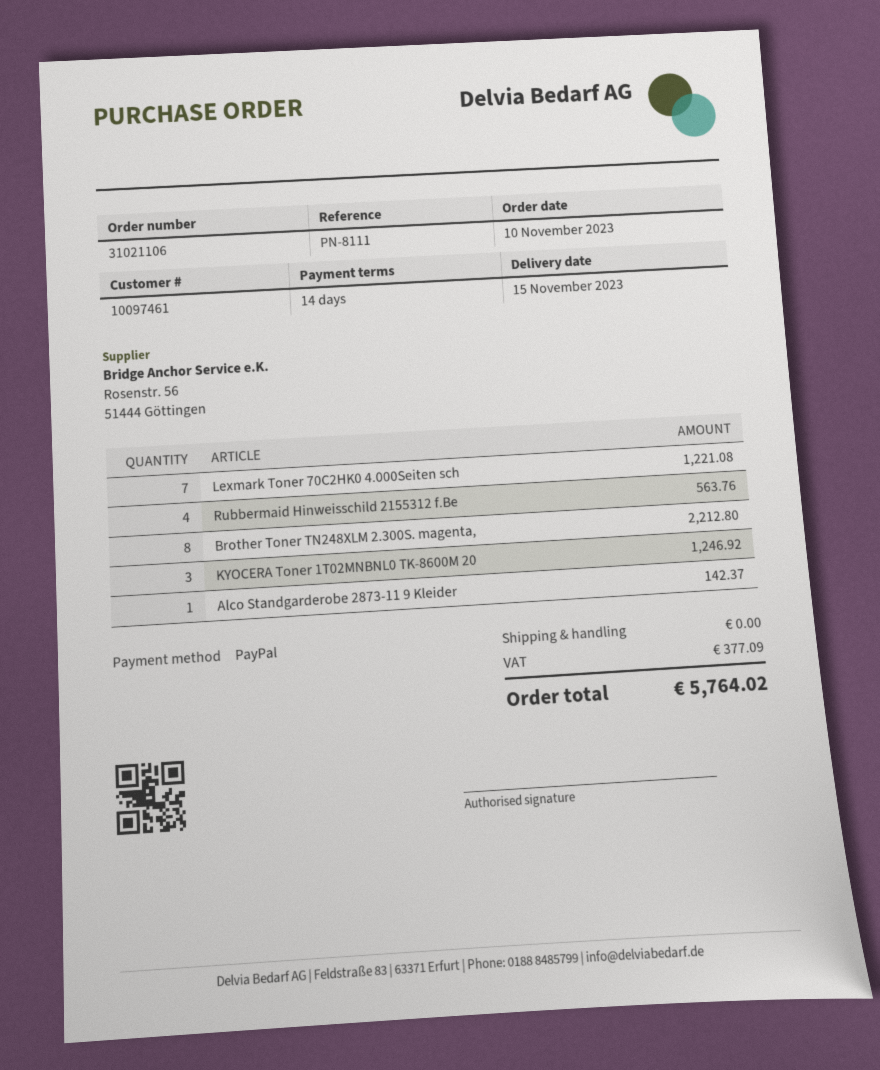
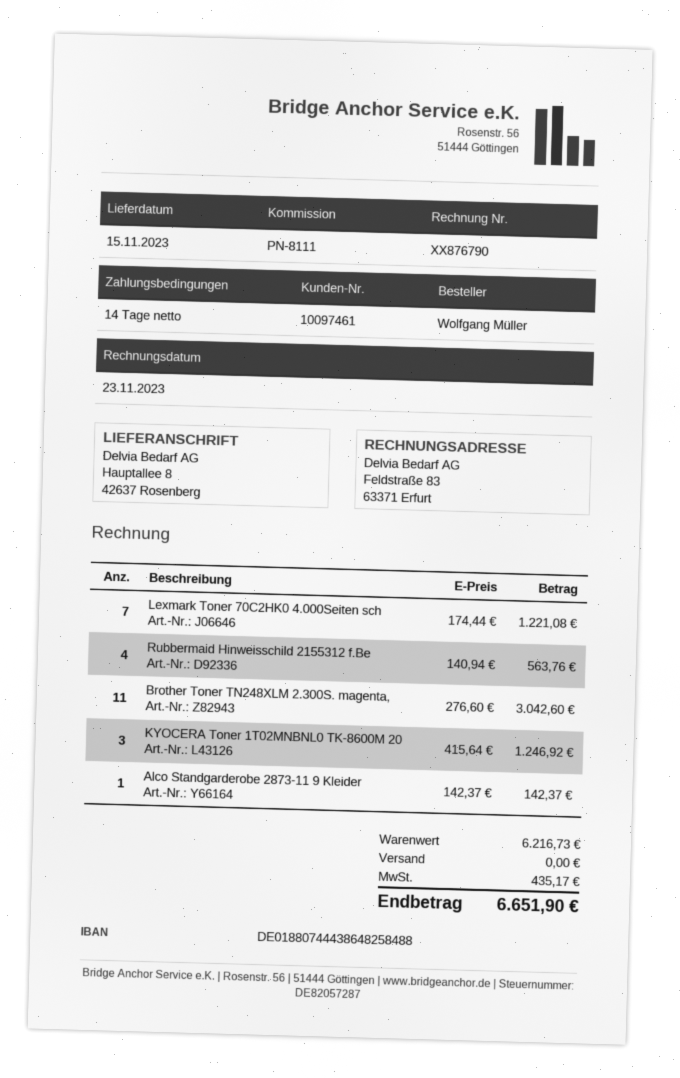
Brother Toner TN248XLM 2.300S. magenta,: 8 for 2212.80 -> 11 for 3042.60
tax: 377.09 -> 435.17
total: 5764.02 -> 6651.90

